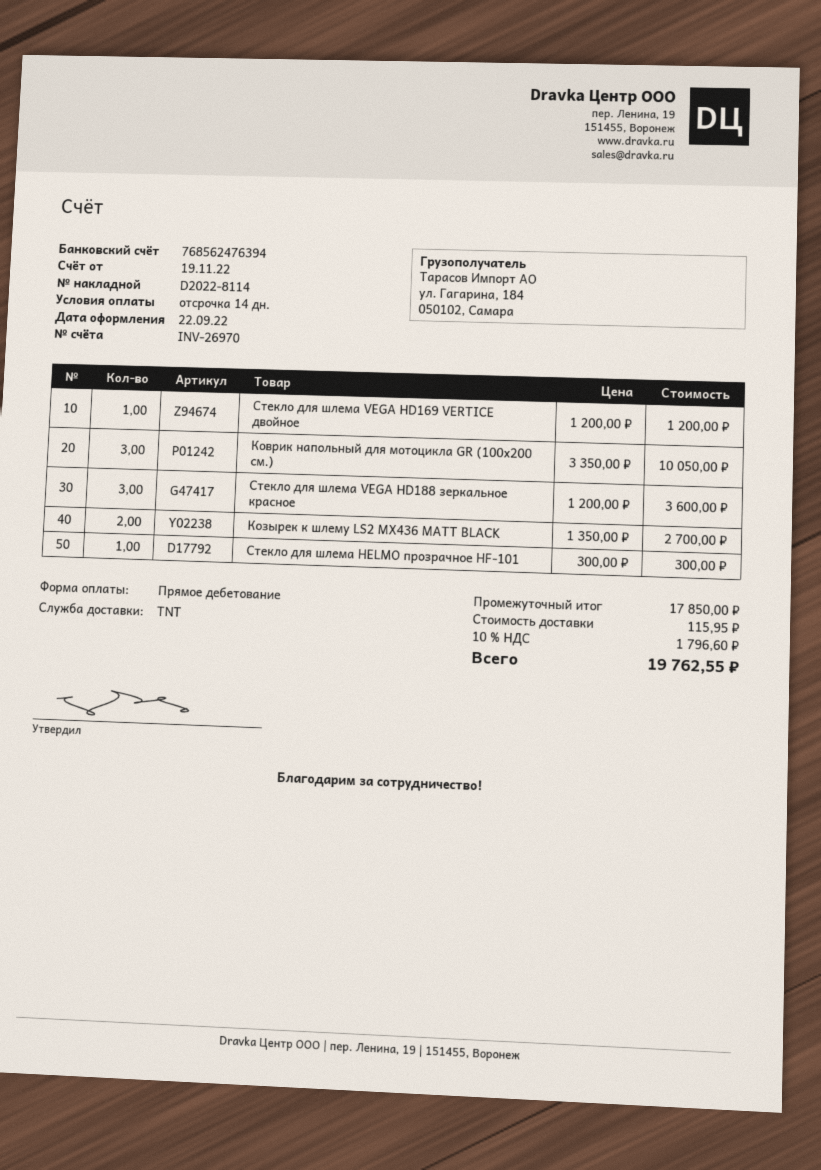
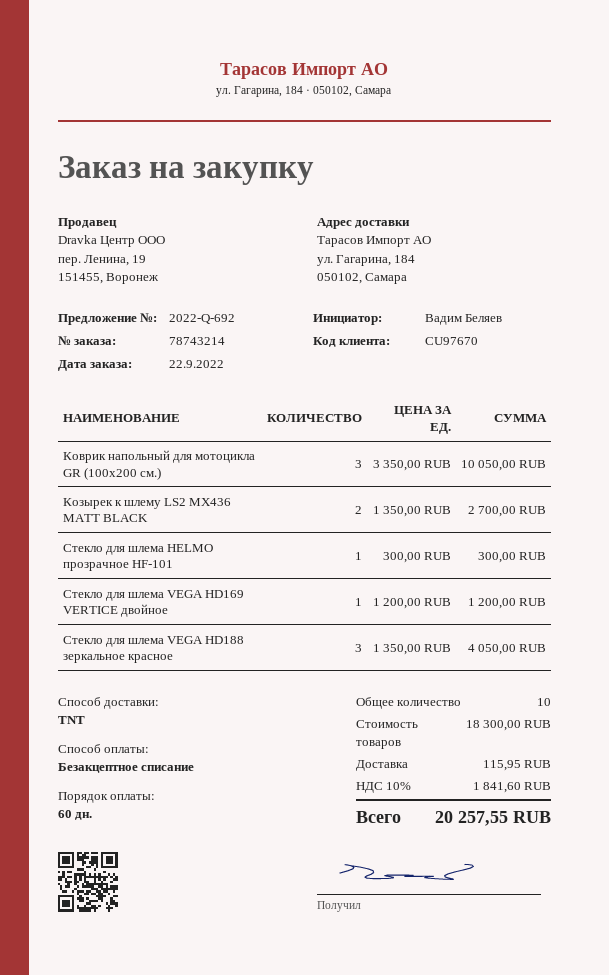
payment terms: 14 days -> 60 days
Стекло для шлема VEGA HD188 зеркальное красное: 3 x 1200.00 = 3600.00 -> 3 x 1350.00 = 4050.00
subtotal: 17850.00 -> 18300.00
tax: 10% = 1796.60 -> 10% = 1841.60
total: 19762.55 -> 20257.55

